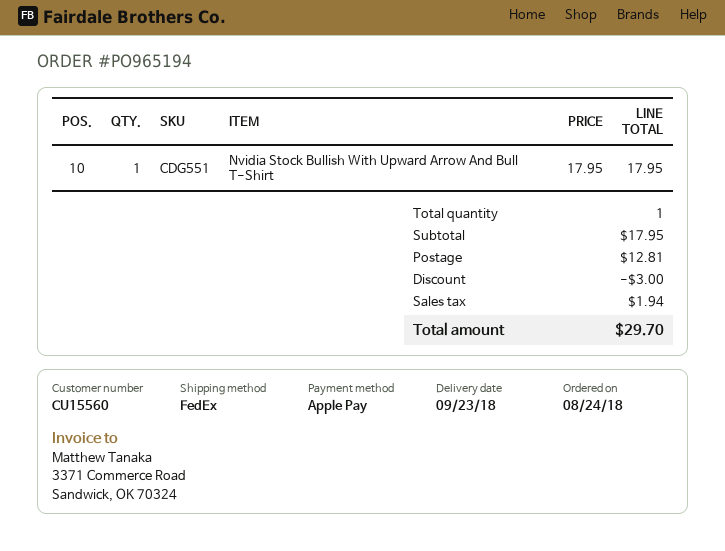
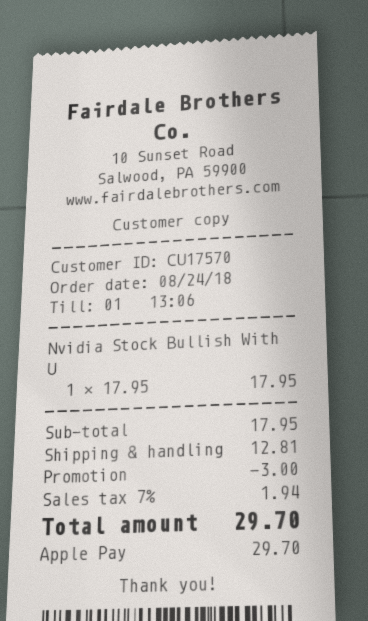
customer number: CU15560 -> CU17570

